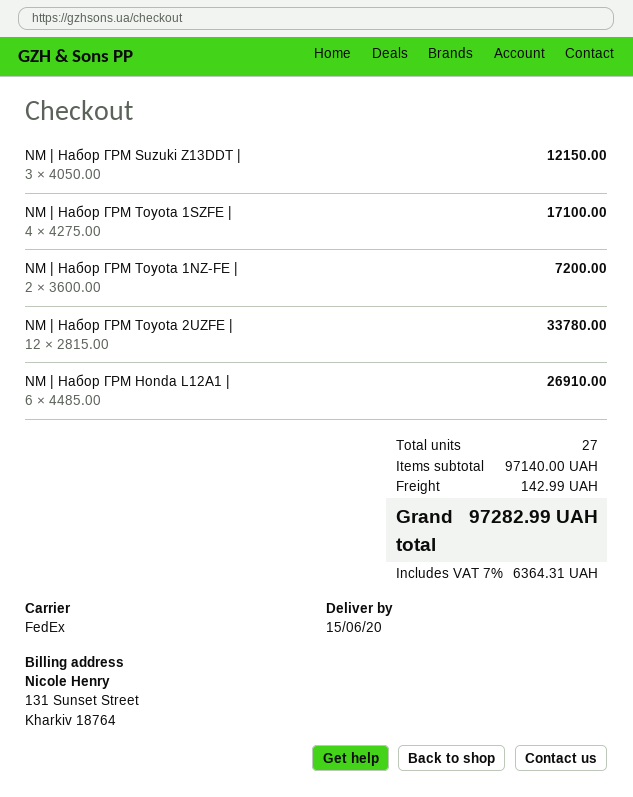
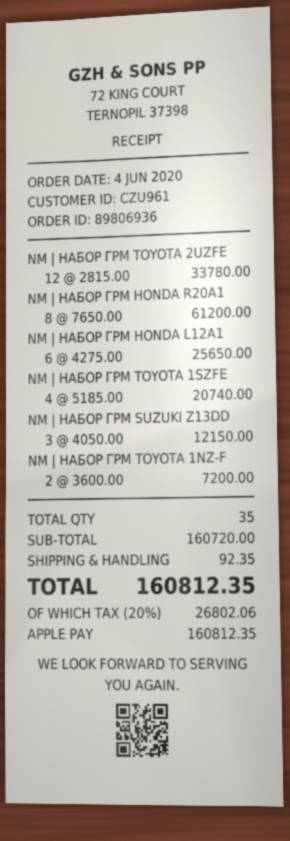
NM | Набор ГРМ Toyota 1SZFE |: 4 x 4275.00 = 17100.00 -> 4 x 5185.00 = 20740.00
NM | Набор ГРМ Honda L12A1 |: 6 x 4485.00 = 26910.00 -> 6 x 4275.00 = 25650.00
NM | НАБОР ГРМ HONDA R20A1: none -> 8 x 7650.00 = 61200.00
total quantity: 27 -> 35
subtotal: 97140.00 -> 160720.00
shipping: 142.99 -> 92.35
tax: 7% = 6364.31 -> 20% = 26802.06
total: 97282.99 -> 160812.35

